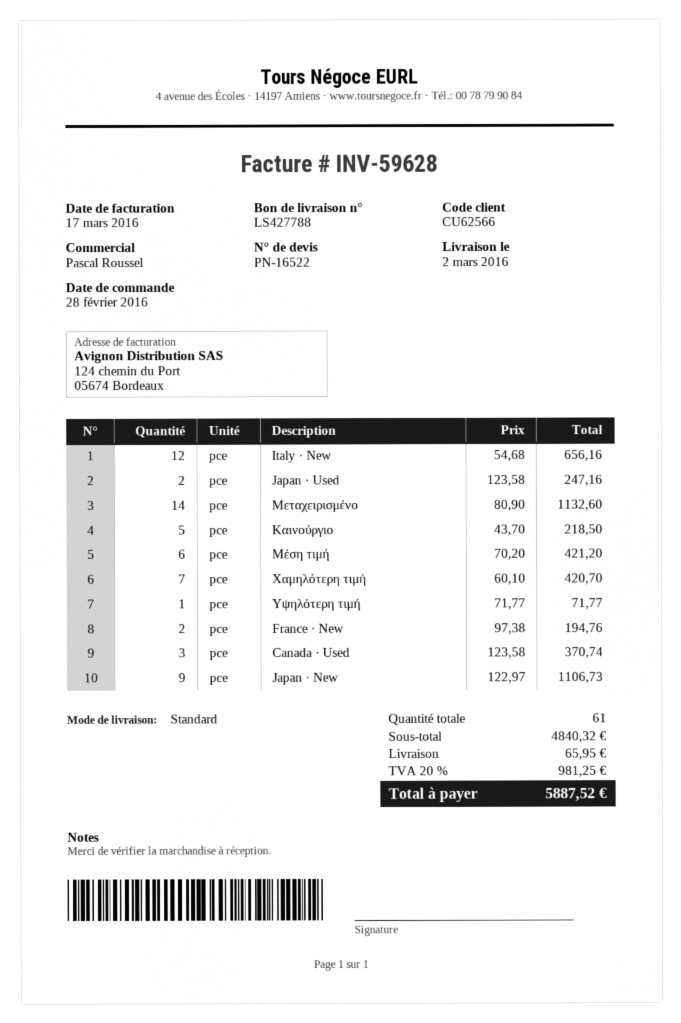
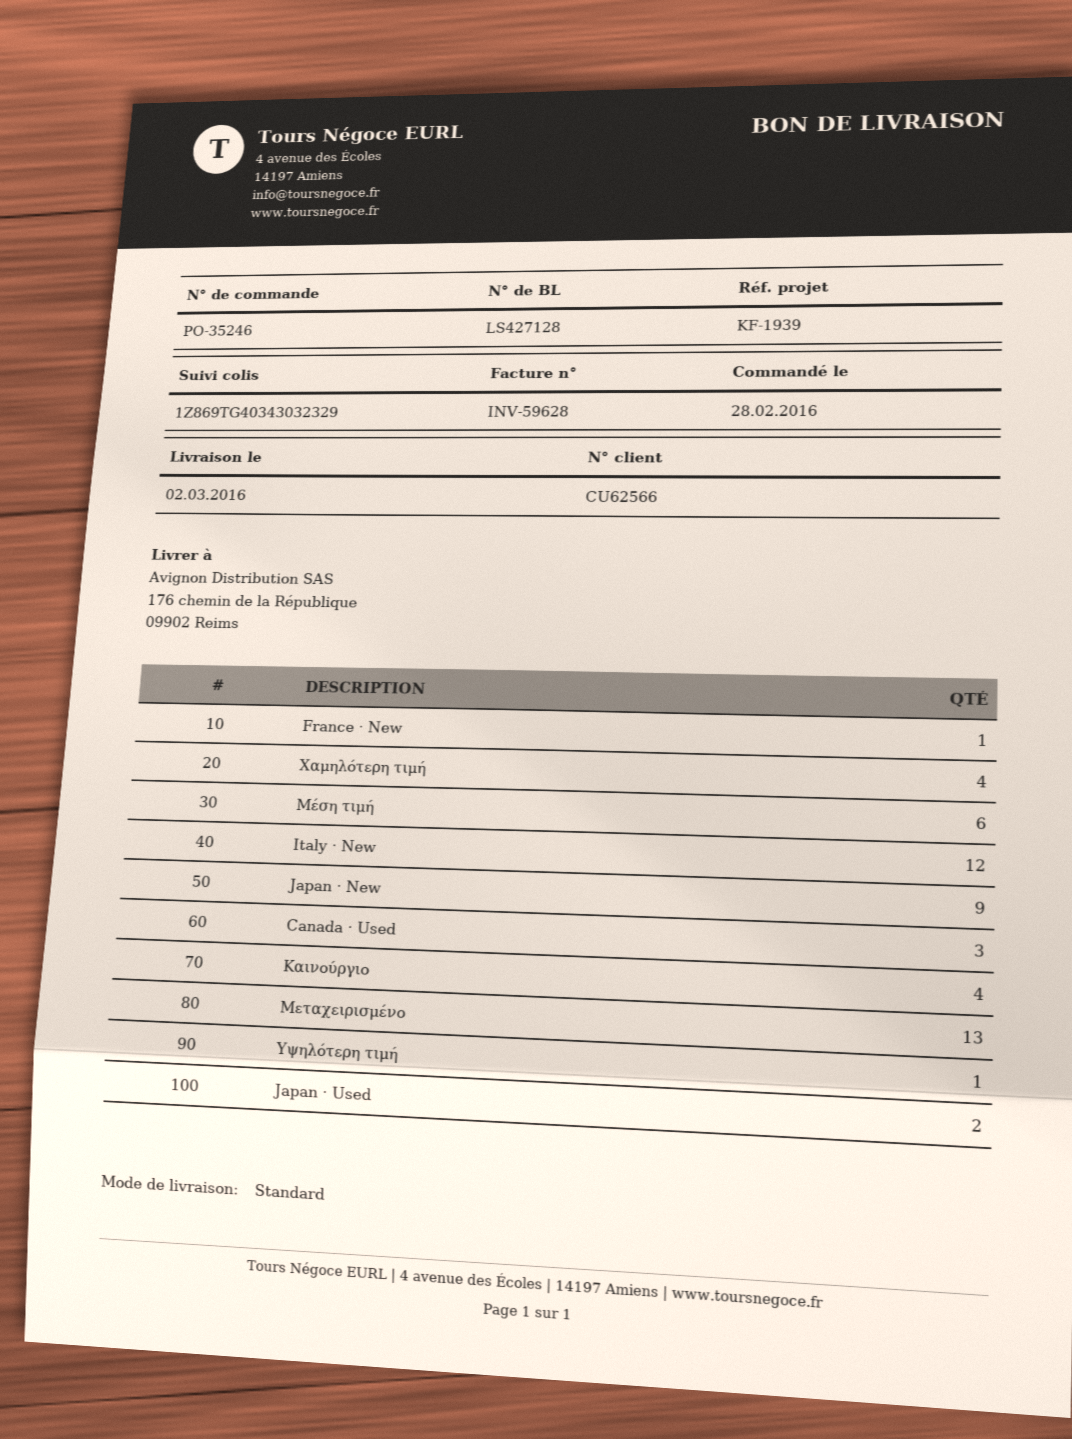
delivery note number: LS427788 -> LS427128
Μεταχειρισμένο: 14 -> 13
Καινούργιο: 5 -> 4
Χαμηλότερη τιμή: 7 -> 4
France · New: 2 -> 1

